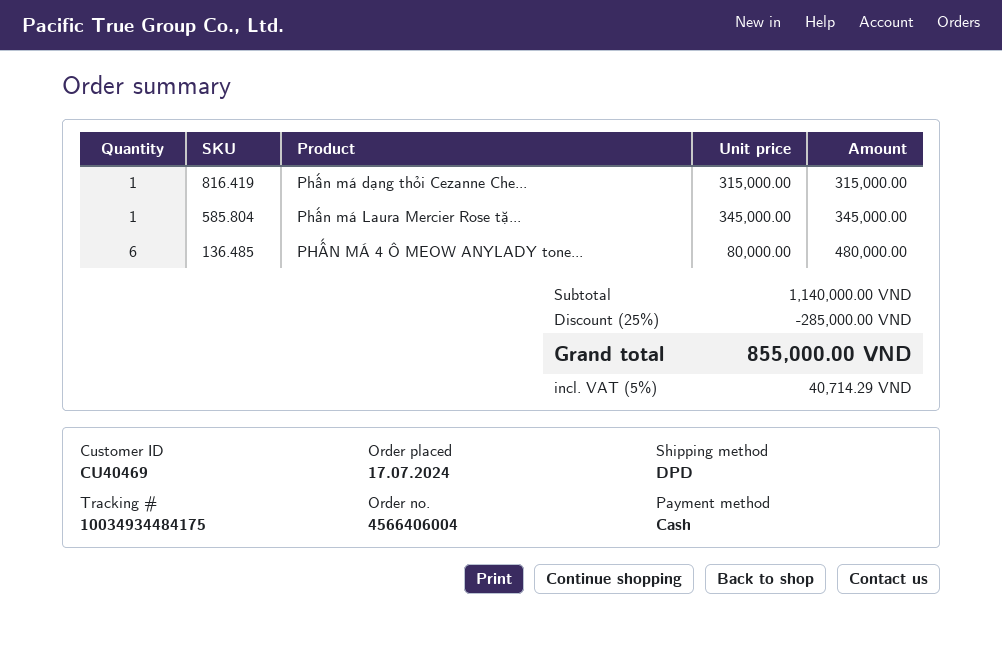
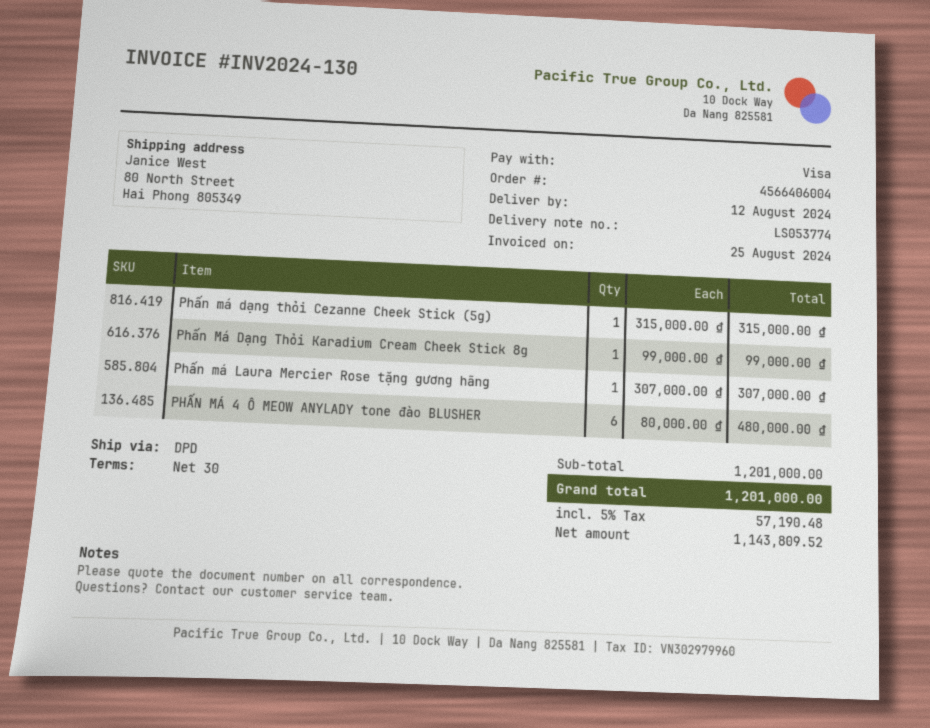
payment method: cash -> Visa
Phấn má Laura Mercier Rose tặ...: 1 x 345000.00 = 345000.00 -> 1 x 307000.00 = 307000.00
Phấn Má Dạng Thỏi Karadium Cream Cheek Stick 8g: none -> 1 x 99000.00 = 99000.00
subtotal: 1140000.00 -> 1201000.00
discount: 25% = 285000.00 -> none
tax: 5% = 40714.29 -> 5% = 57190.48
total: 855000.00 -> 1201000.00

